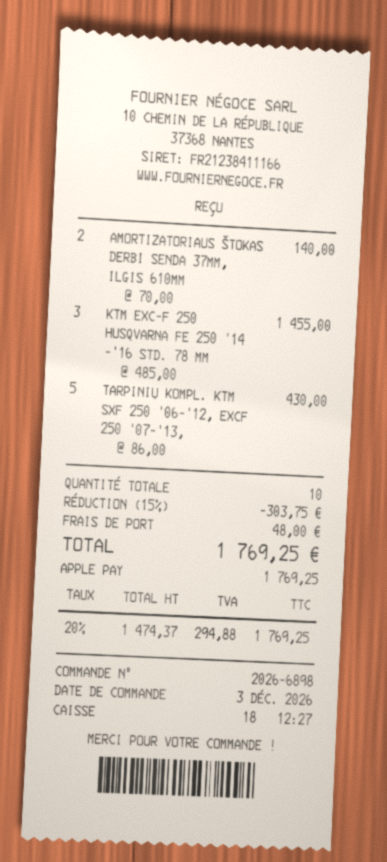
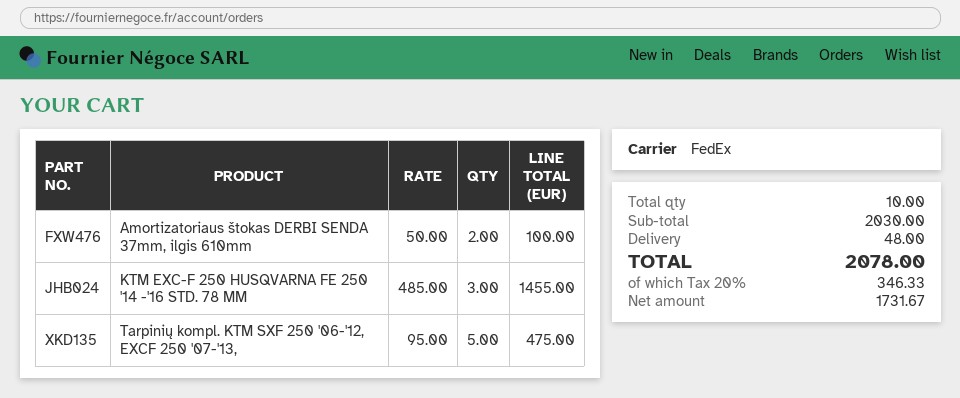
AMORTIZATORIAUS ŠTOKAS DERBI SENDA 37MM, ILGIS 610MM: 2 x 70.00 = 140.00 -> 2 x 50.00 = 100.00
TARPINIŲ KOMPL. KTM SXF 250 '06-'12, EXCF 250 '07-'13,: 5 x 86.00 = 430.00 -> 5 x 95.00 = 475.00
discount: 15% = 303.75 -> none
net: 1474.37 -> 1731.67
tax: 20% = 294.88 -> 20% = 346.33
total: 1769.25 -> 2078.00

